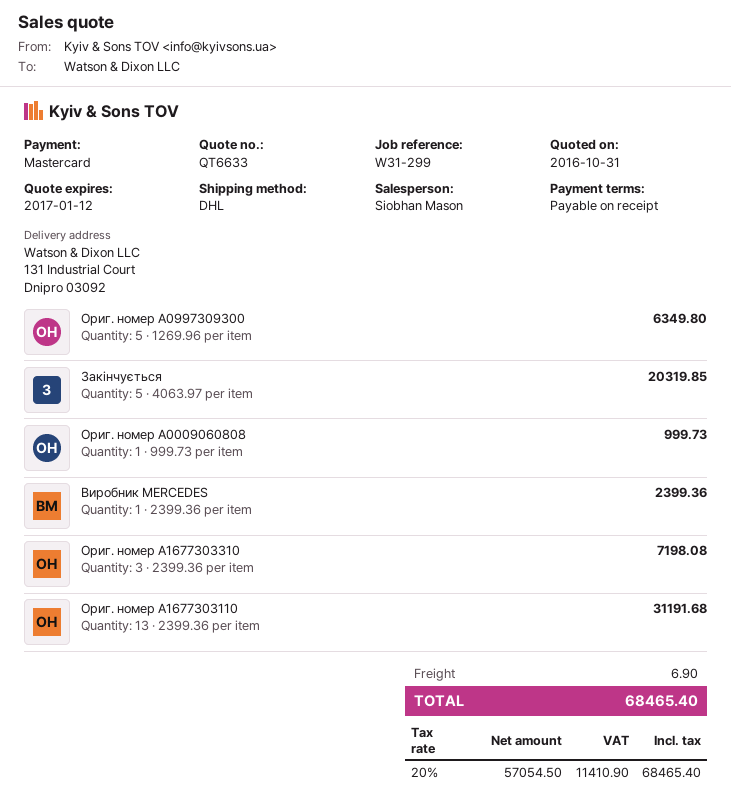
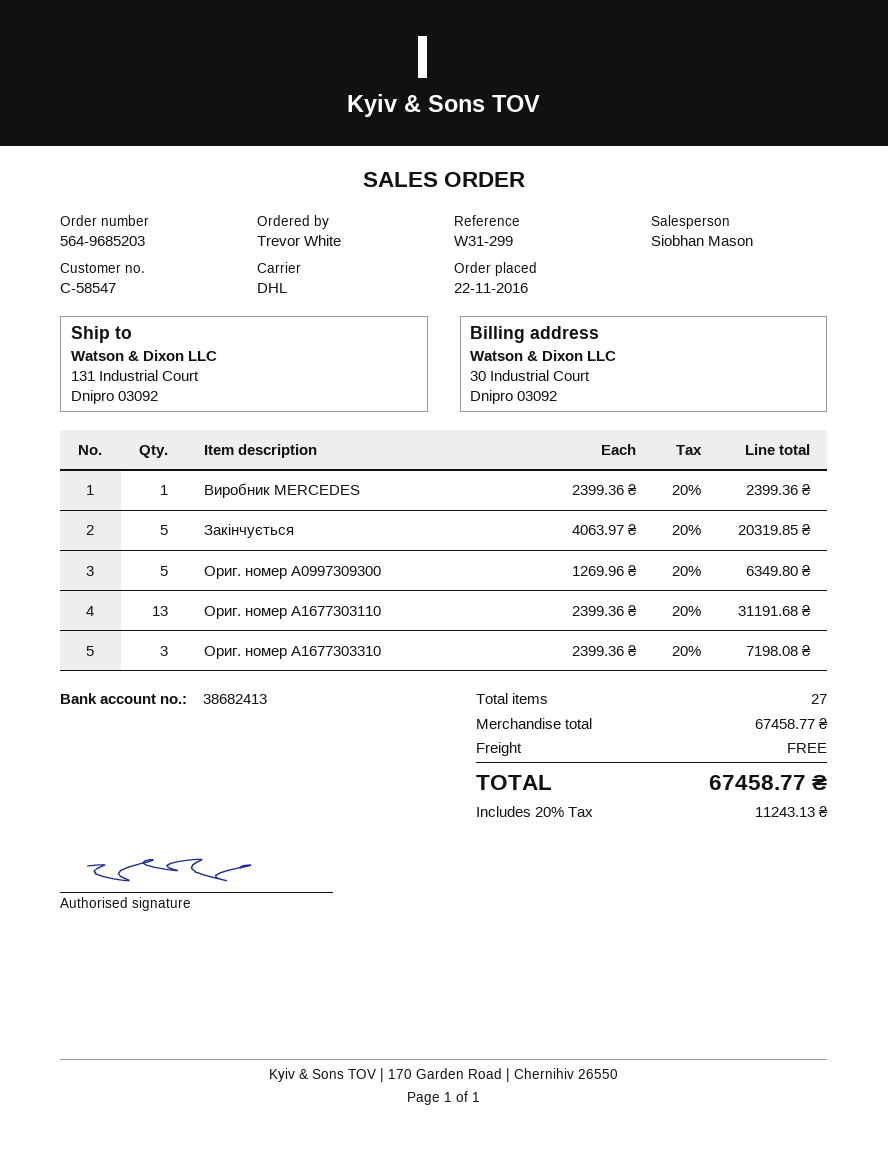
Ориг. номер A0009060808: 1 x 999.73 = 999.73 -> none
shipping: 6.90 -> 0.00
tax: 20% = 11410.90 -> 20% = 11243.13
total: 68465.40 -> 67458.77

